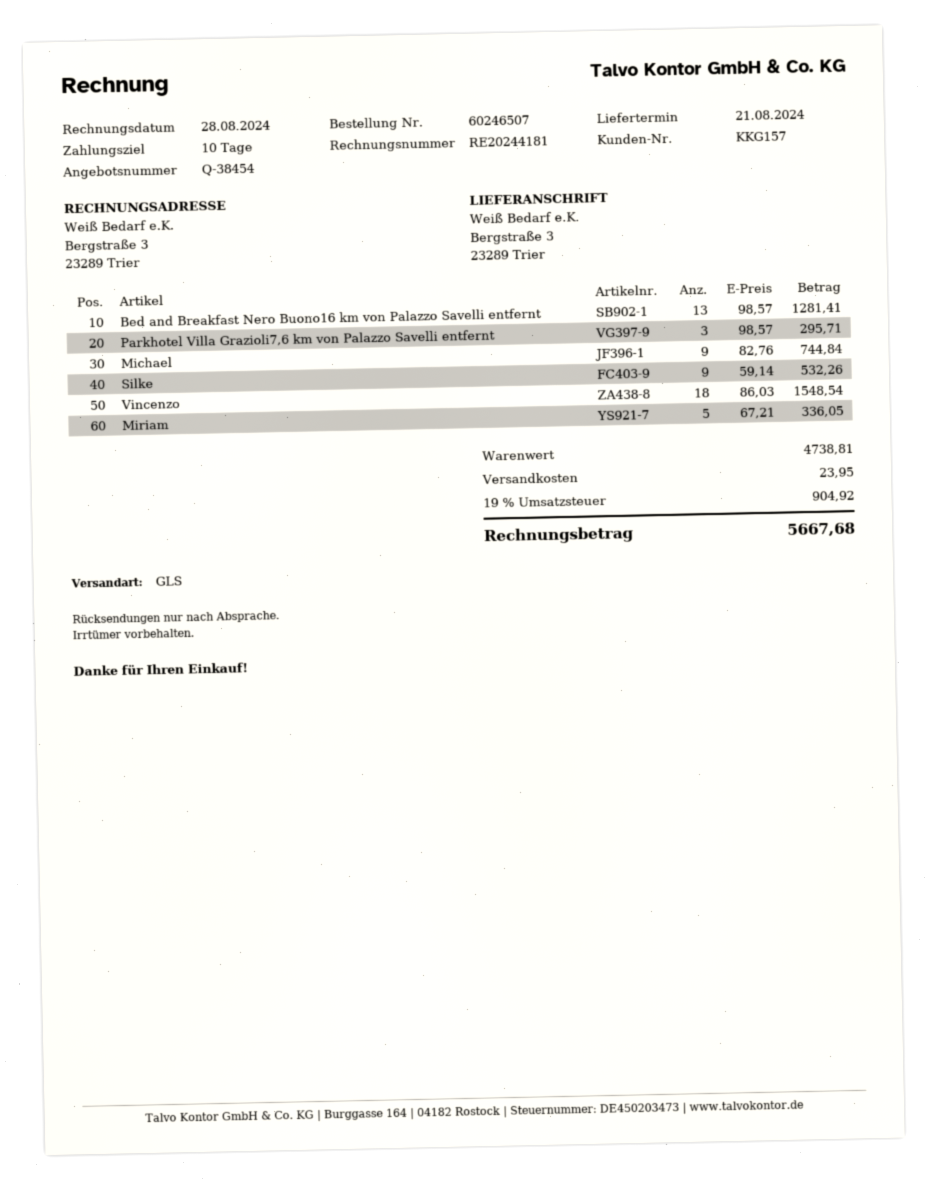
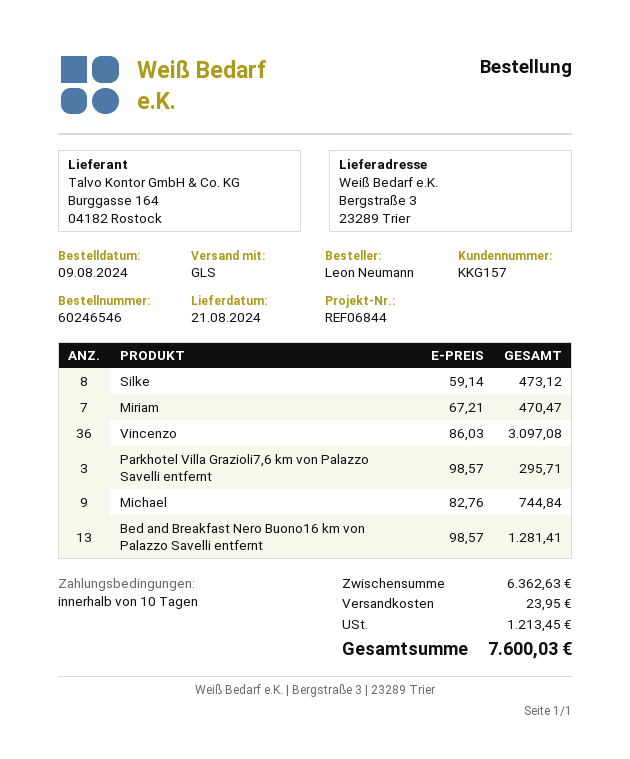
order number: 60246507 -> 60246546
Silke: 9 x 59.14 = 532.26 -> 8 x 59.14 = 473.12
Vincenzo: 18 x 86.03 = 1548.54 -> 36 x 86.03 = 3097.08
Miriam: 5 x 67.21 = 336.05 -> 7 x 67.21 = 470.47
subtotal: 4738.81 -> 6362.63
tax: 904.92 -> 1213.45
total: 5667.68 -> 7600.03

